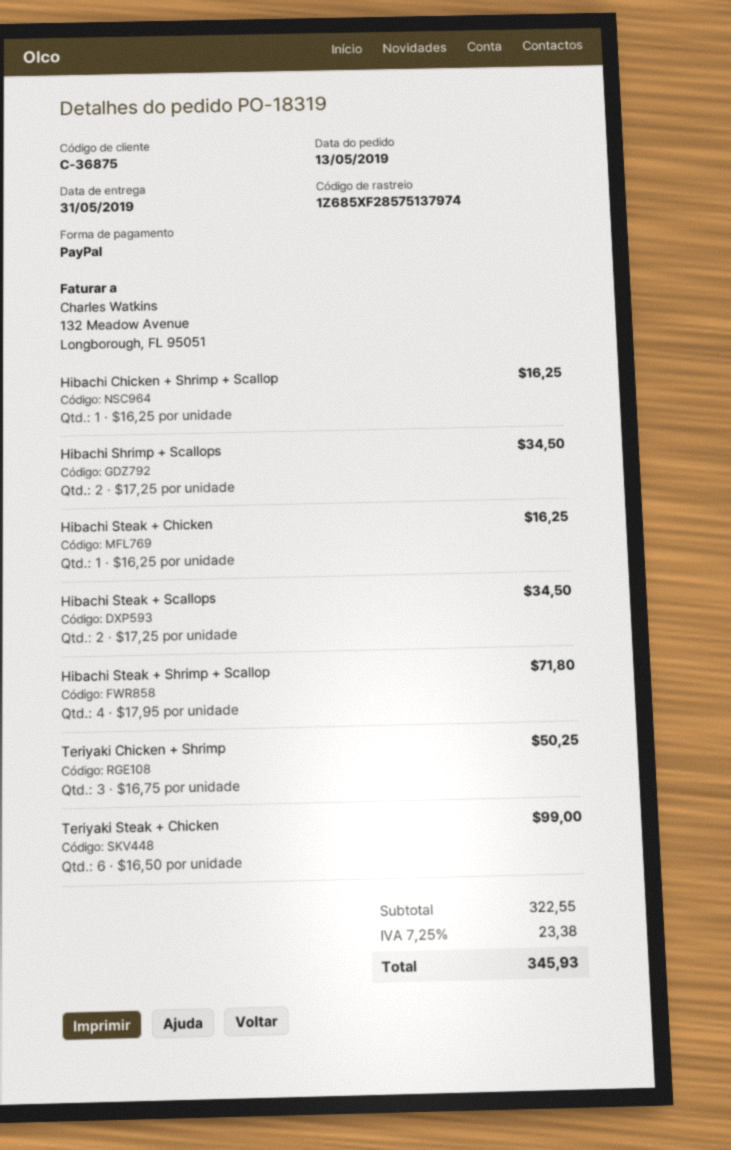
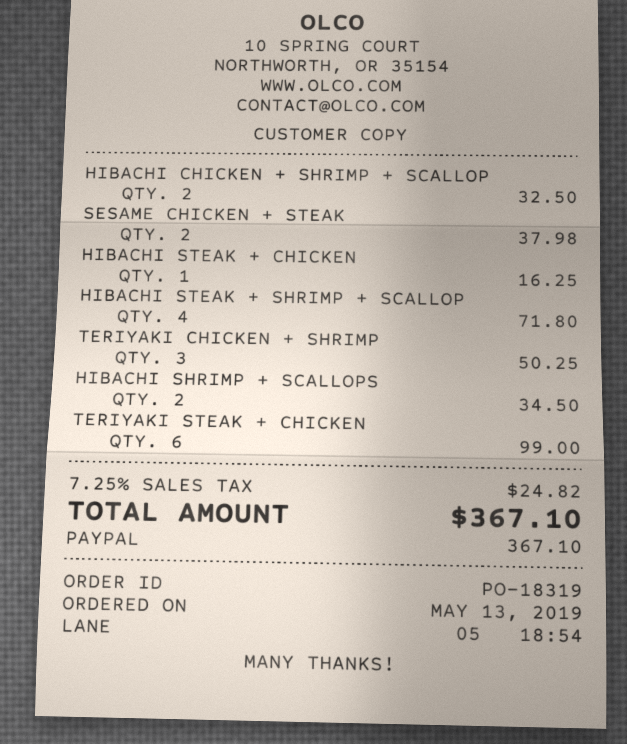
Hibachi Chicken + Shrimp + Scallop: 1 for 16.25 -> 2 for 32.50
Hibachi Steak + Scallops: 2 for 34.50 -> none
SESAME CHICKEN + STEAK: none -> 2 for 37.98
tax: 7.25% = 23.38 -> 7.25% = 24.82
total: 345.93 -> 367.10

